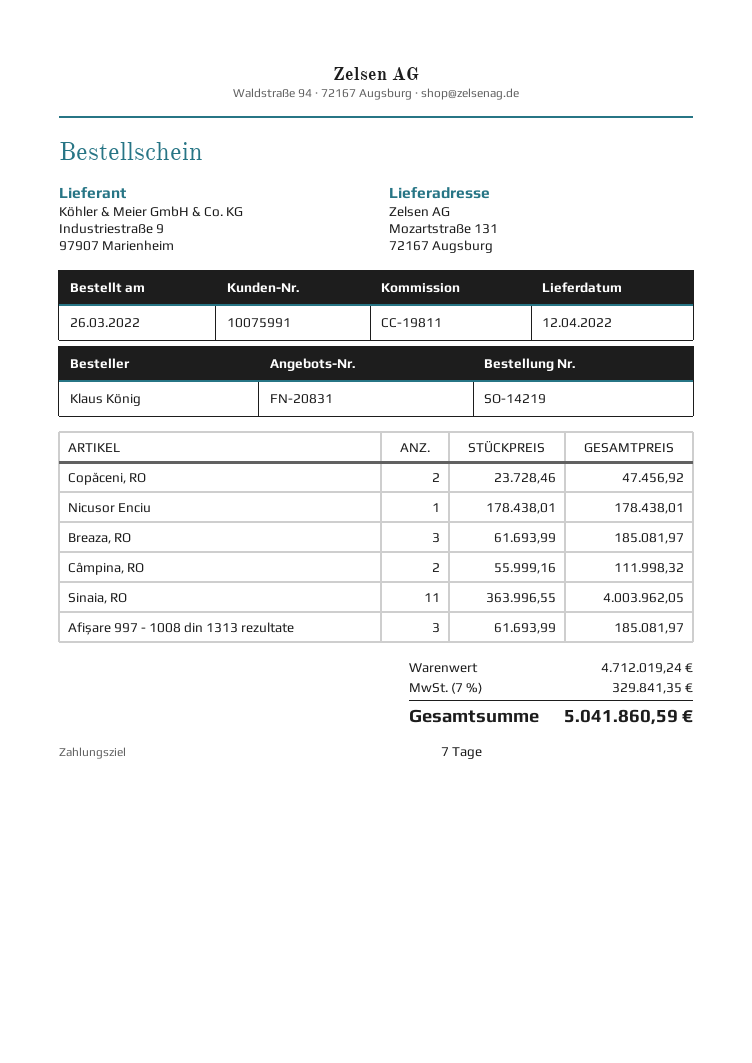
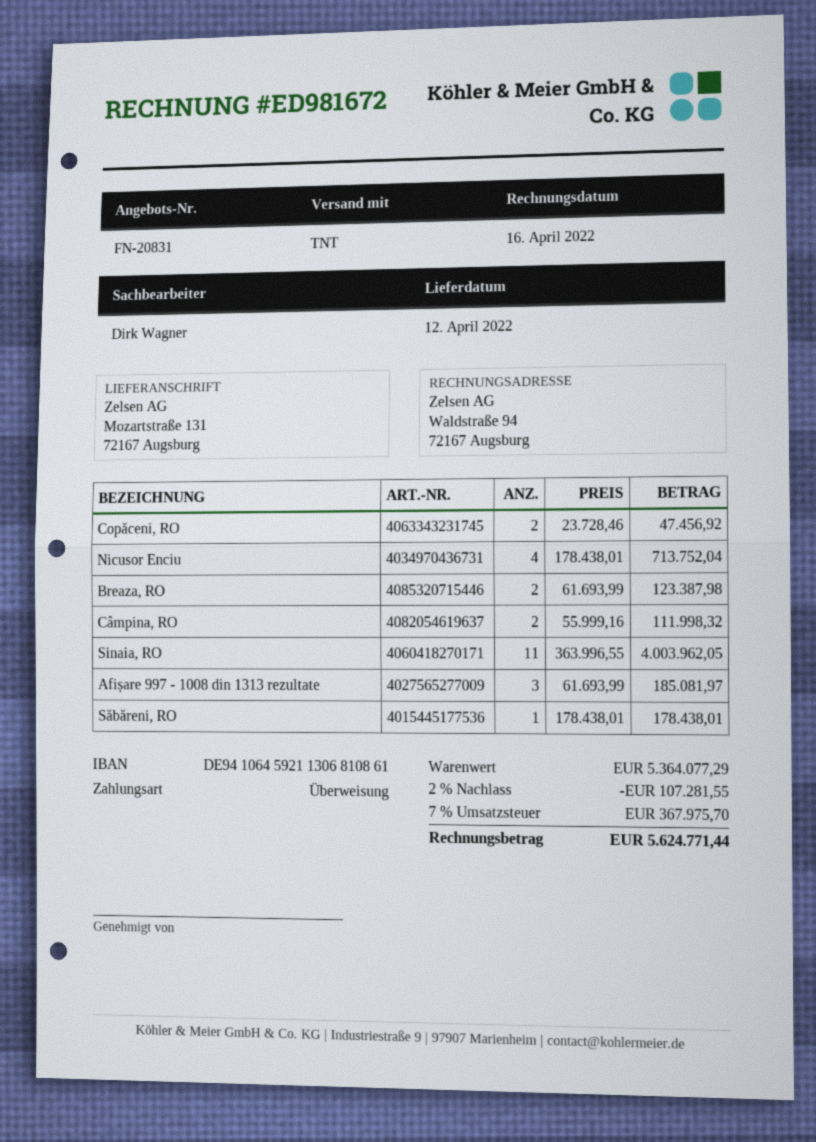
Nicusor Enciu: 1 x 178438.01 = 178438.01 -> 4 x 178438.01 = 713752.04
Breaza, RO: 3 x 61693.99 = 185081.97 -> 2 x 61693.99 = 123387.98
Săbăreni, RO: none -> 1 x 178438.01 = 178438.01
subtotal: 4712019.24 -> 5364077.29
discount: none -> 2% = 107281.55
tax: 7% = 329841.35 -> 7% = 367975.70
total: 5041860.59 -> 5624771.44

